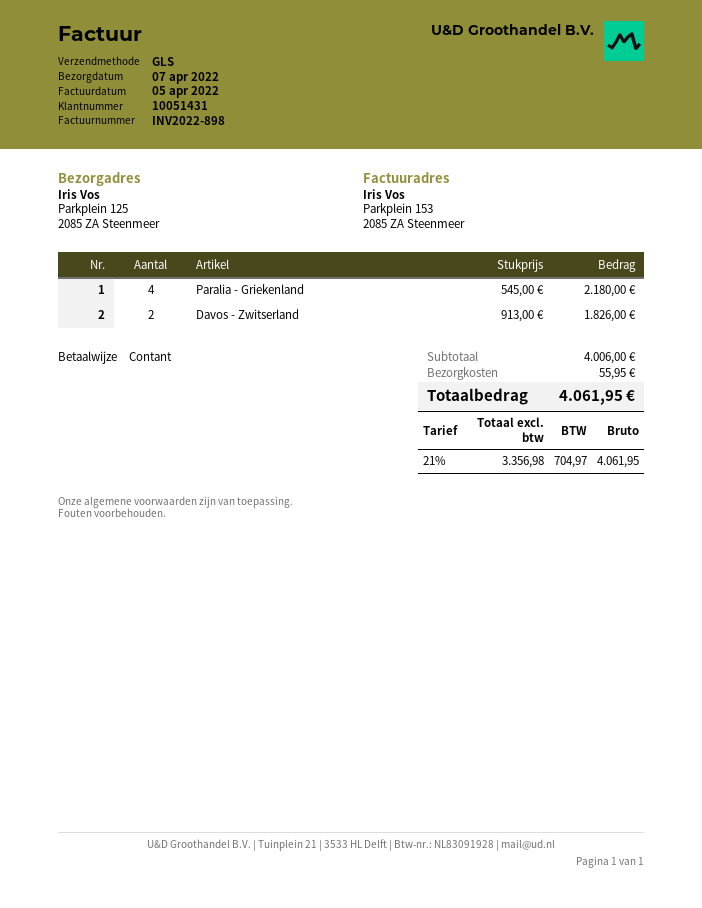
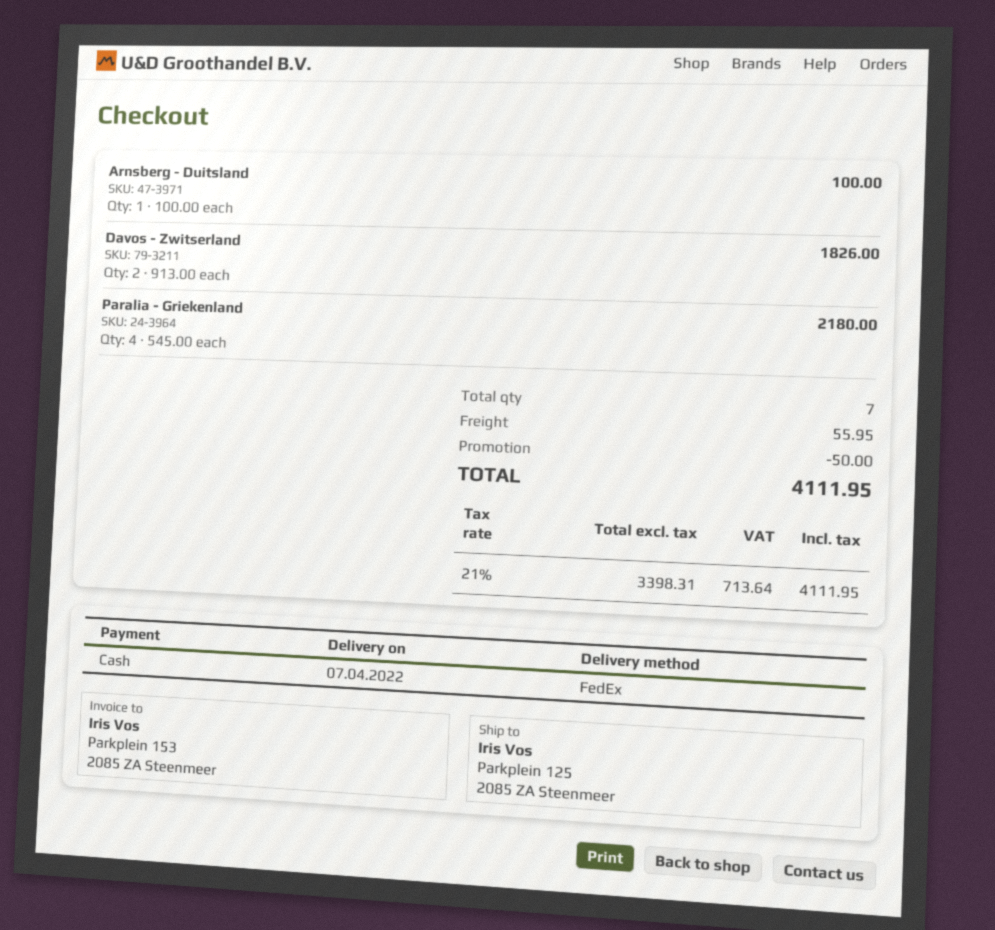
shipping method: GLS -> FedEx
Arnsberg - Duitsland: none -> 1 x 100.00 = 100.00
discount: none -> 50.00
net: 3356.98 -> 3398.31
tax: 21% = 704.97 -> 21% = 713.64
total: 4061.95 -> 4111.95

